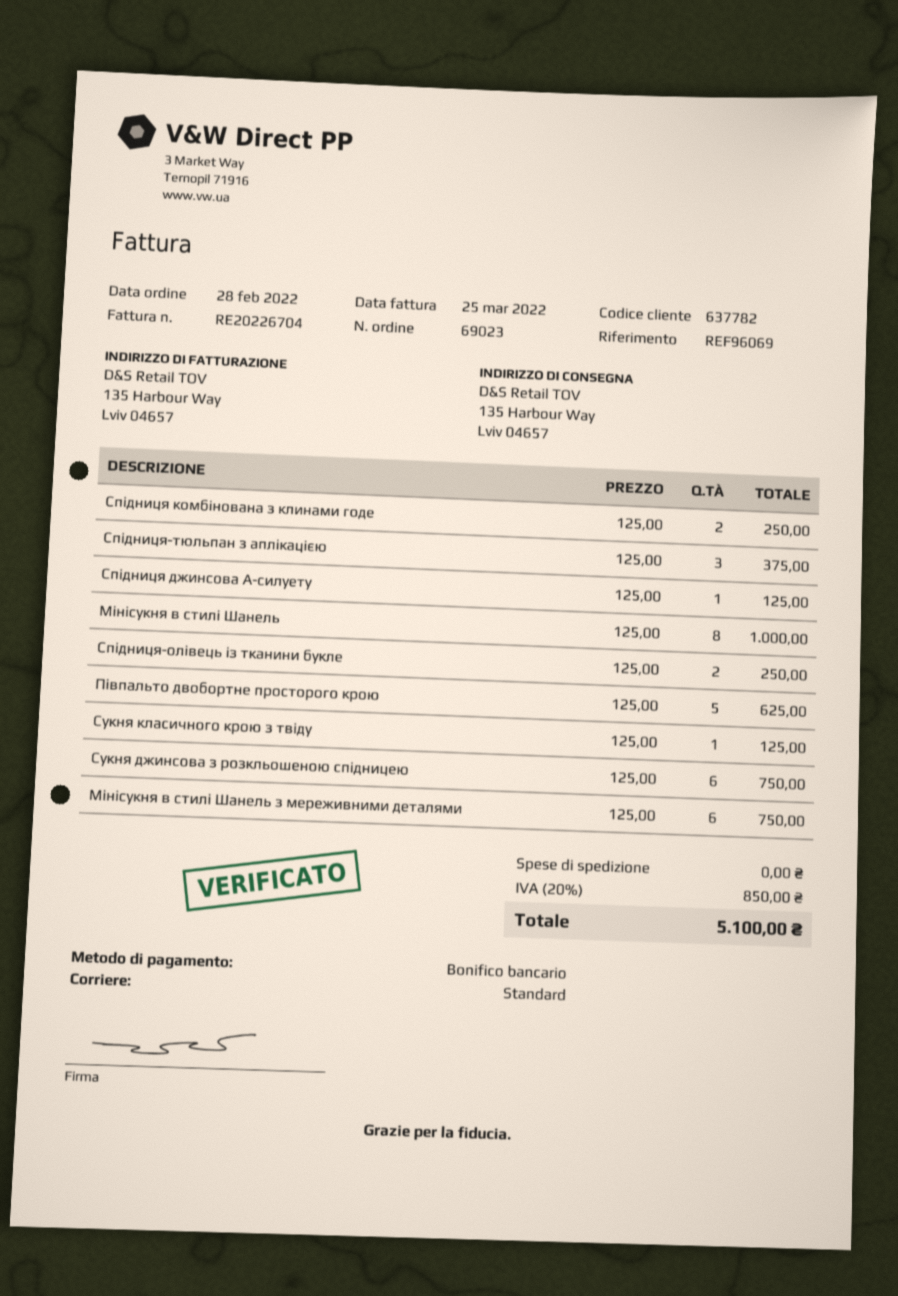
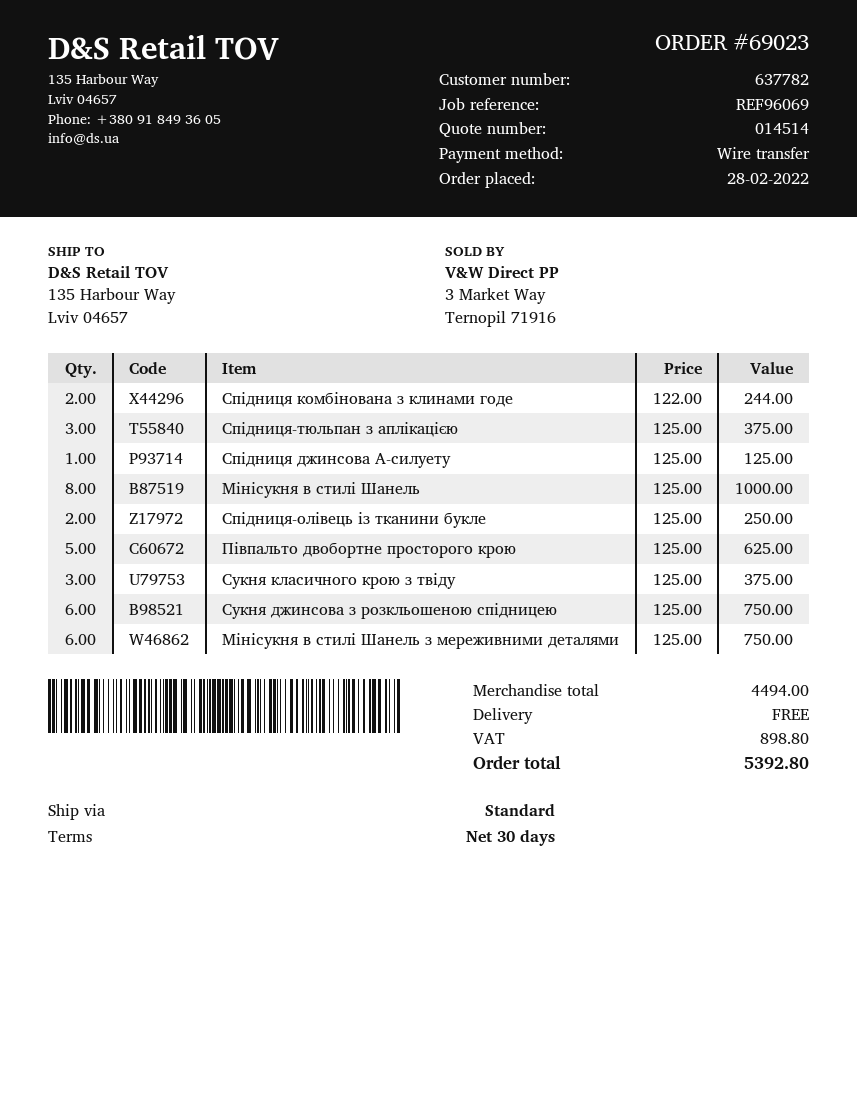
Спідниця комбінована з клинами годе: 2 x 125.00 = 250.00 -> 2 x 122.00 = 244.00
Сукня класичного крою з твіду: 1 x 125.00 = 125.00 -> 3 x 125.00 = 375.00
tax: 850.00 -> 898.80
total: 5100.00 -> 5392.80

